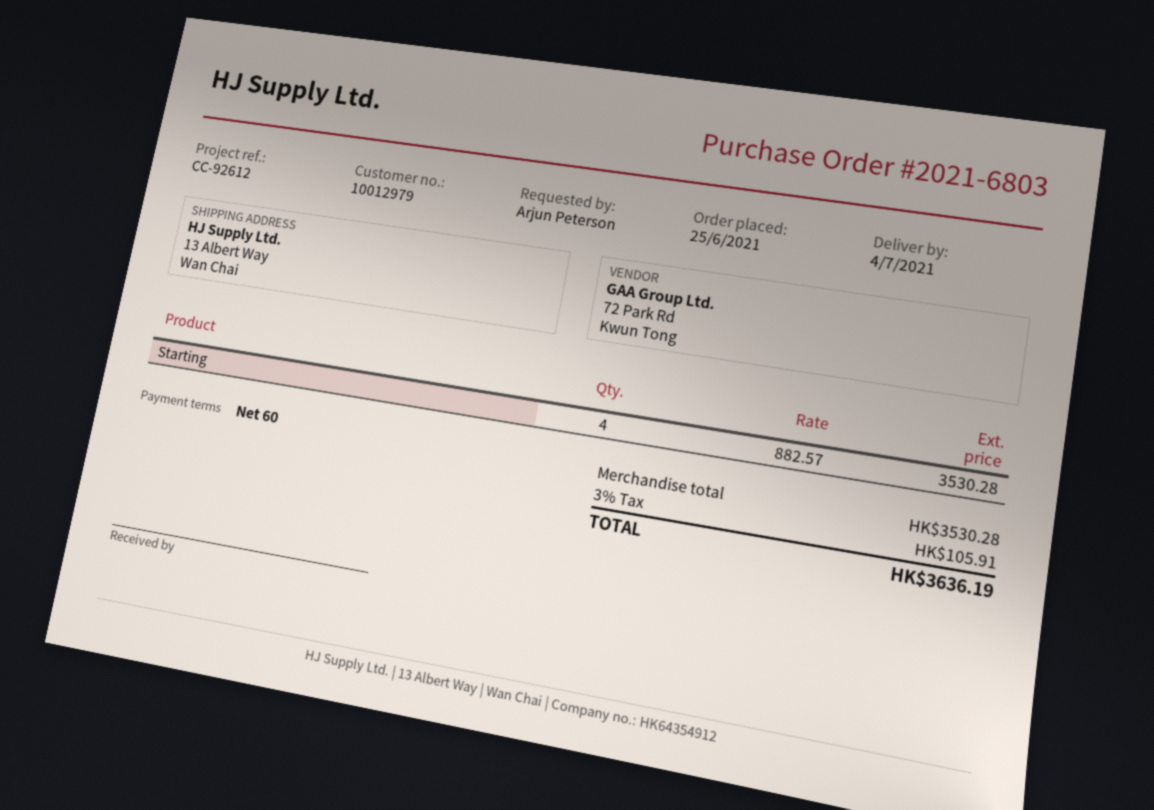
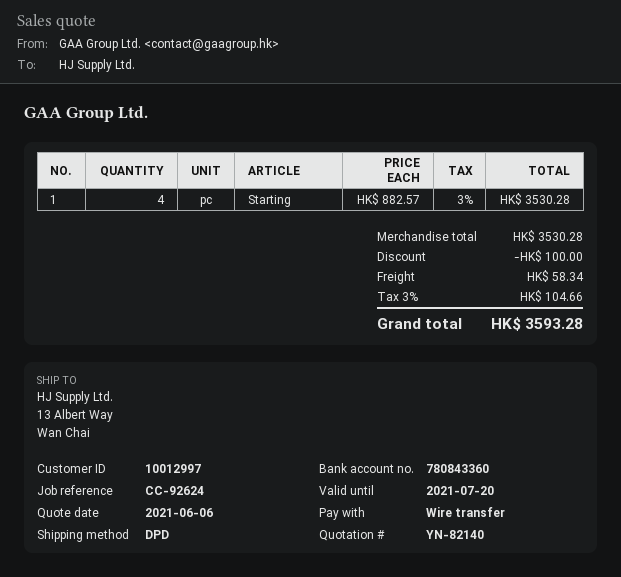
customer number: 10012979 -> 10012997
reference: CC-92612 -> CC-92624
discount: none -> 100.00
shipping: none -> 58.34
tax: 3% = 105.91 -> 3% = 104.66
total: 3636.19 -> 3593.28

